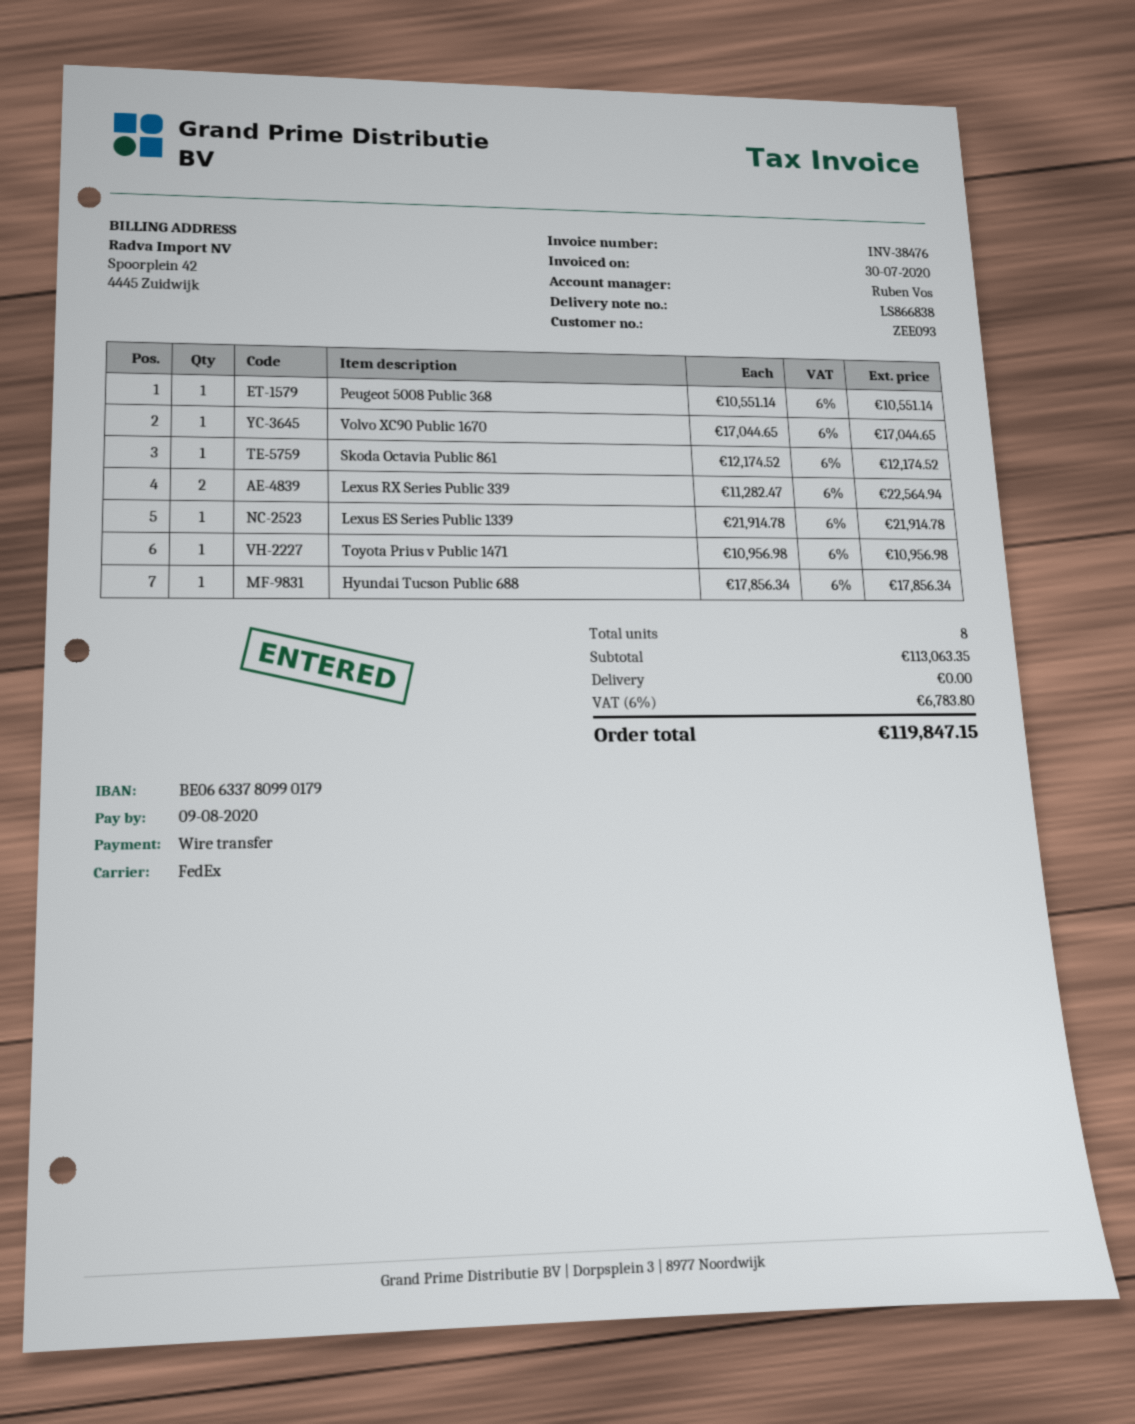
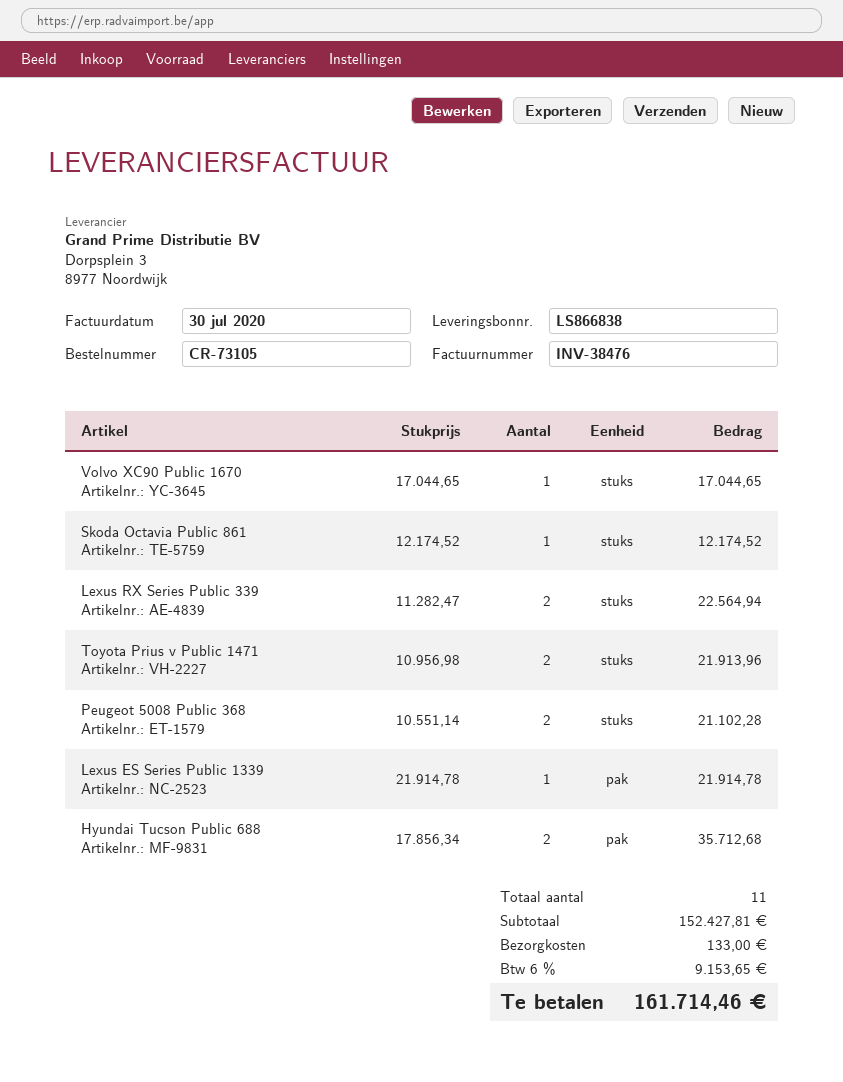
Peugeot 5008 Public 368: 1 x 10551.14 = 10551.14 -> 2 x 10551.14 = 21102.28
Toyota Prius v Public 1471: 1 x 10956.98 = 10956.98 -> 2 x 10956.98 = 21913.96
Hyundai Tucson Public 688: 1 x 17856.34 = 17856.34 -> 2 x 17856.34 = 35712.68
total quantity: 8 -> 11
subtotal: 113063.35 -> 152427.81
shipping: 0.00 -> 133.00
tax: 6% = 6783.80 -> 6% = 9153.65
total: 119847.15 -> 161714.46

